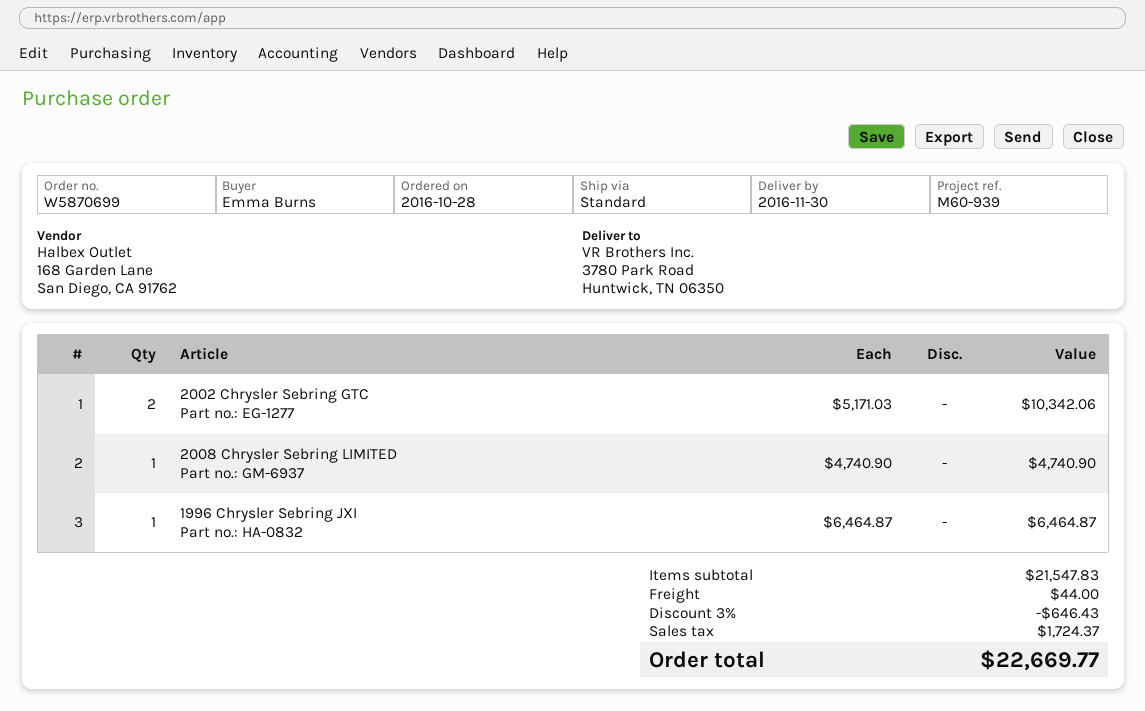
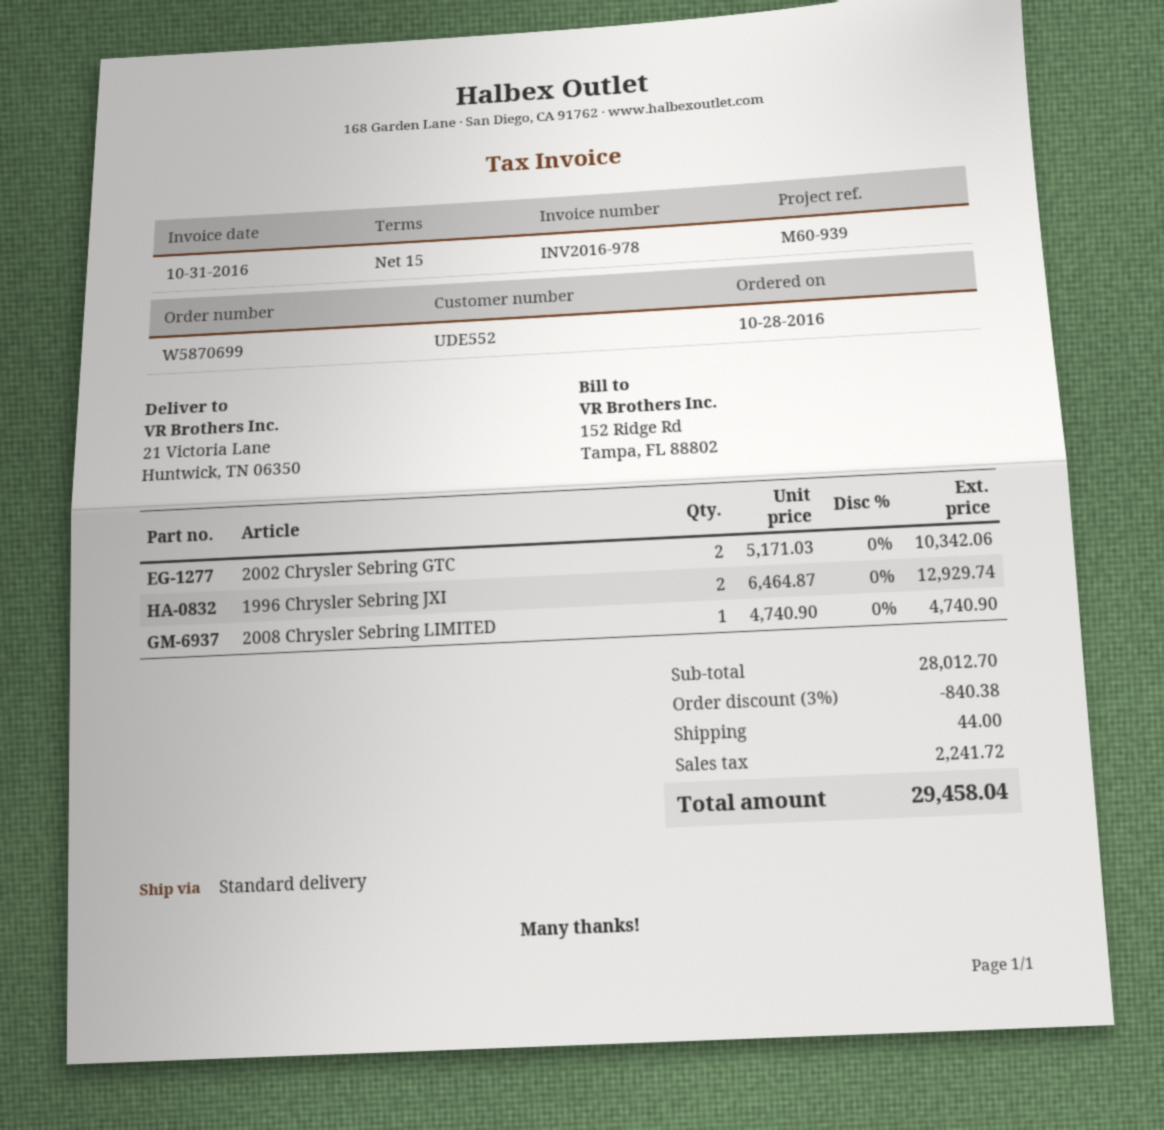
ship to: 3780 Park Road, Huntwick, TN 06350 -> 21 Victoria Lane, Huntwick, TN 06350
1996 Chrysler Sebring JXI: 1 x 6464.87 = 6464.87 -> 2 x 6464.87 = 12929.74
subtotal: 21547.83 -> 28012.70
discount: 3% = 646.43 -> 3% = 840.38
tax: 1724.37 -> 2241.72
total: 22669.77 -> 29458.04

